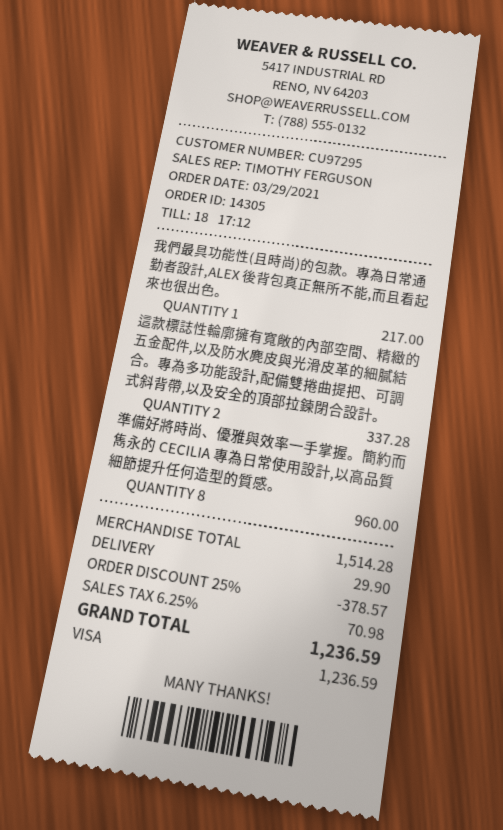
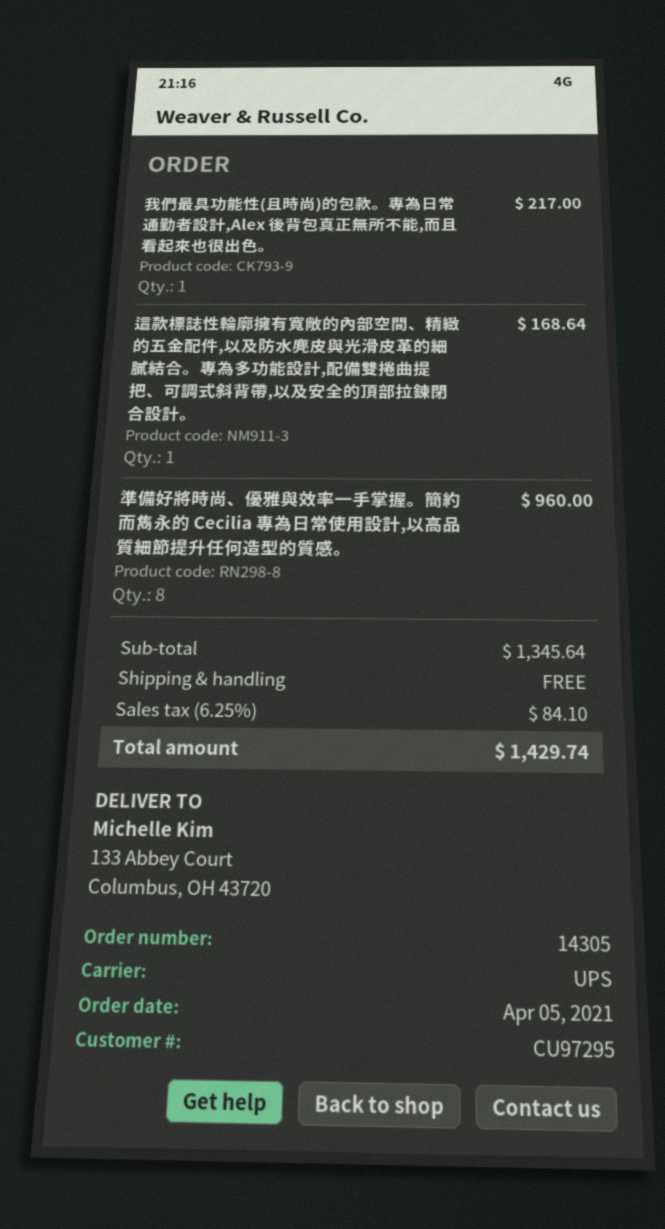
order date: 2021-03-29 -> 2021-04-05
這款標誌性輪廓擁有寬敞的內部空間、精緻的五金配件,以及防水麂皮與光滑皮革的細膩結合。專為多功能設計,配備雙捲曲提把、可調式斜背帶,以及安全的頂部拉鍊閉合設計。: 2 for 337.28 -> 1 for 168.64
subtotal: 1514.28 -> 1345.64
discount: 25% = 378.57 -> none
shipping: 29.90 -> 0.00
tax: 6.25% = 70.98 -> 6.25% = 84.10
total: 1236.59 -> 1429.74

